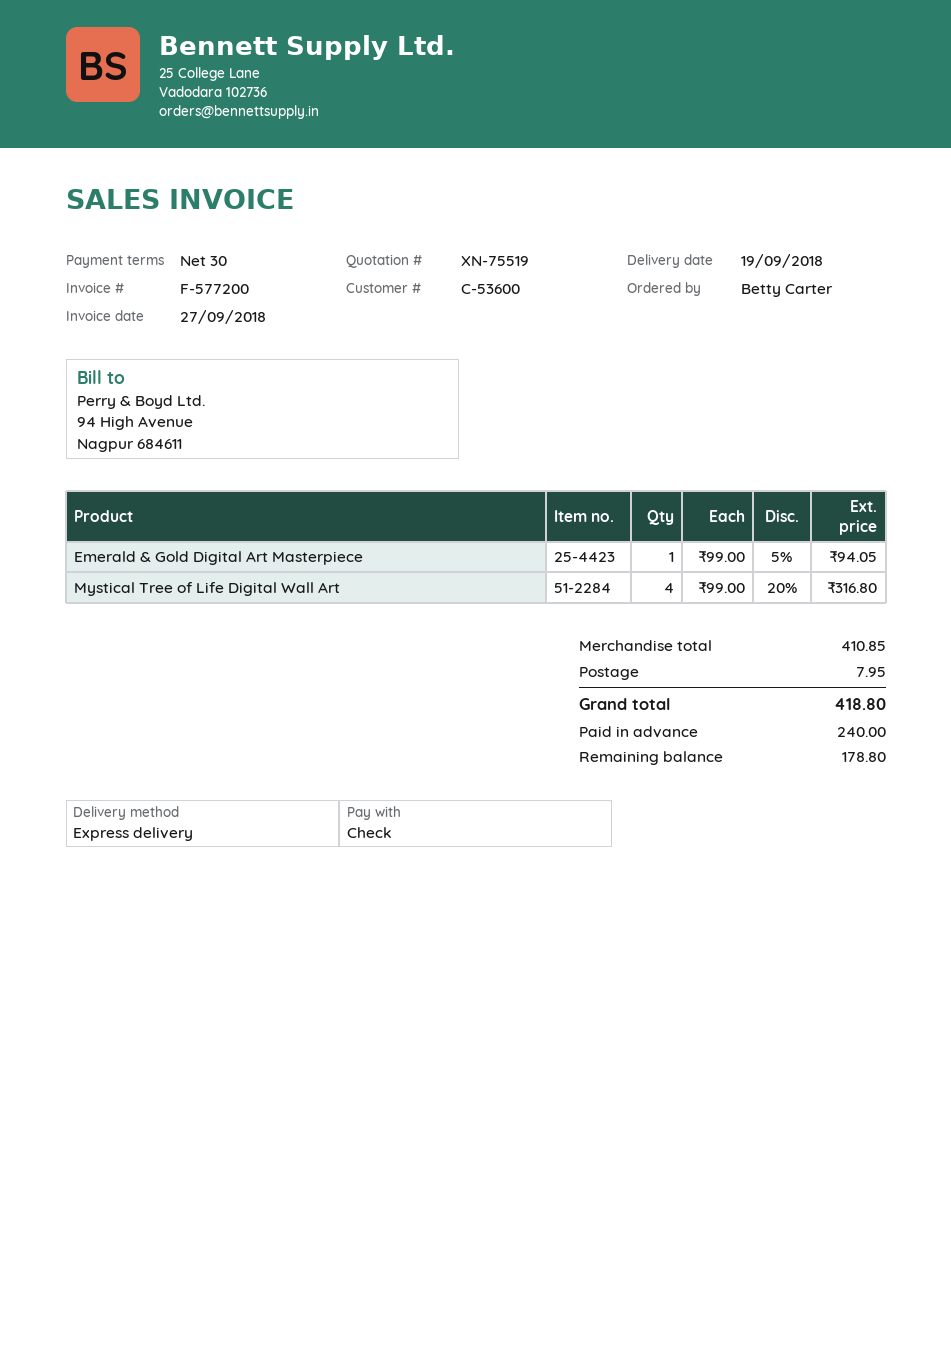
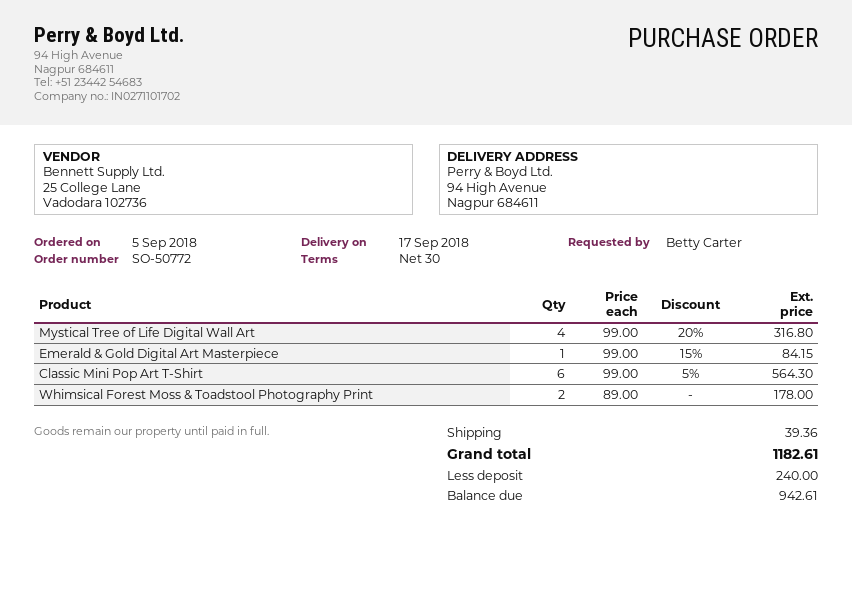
delivery date: 2018-09-19 -> 2018-09-17
Emerald & Gold Digital Art Masterpiece: 1 x 99.00 - 5% = 94.05 -> 1 x 99.00 - 15% = 84.15
Classic Mini Pop Art T-Shirt: none -> 6 x 99.00 - 5% = 564.30
Whimsical Forest Moss & Toadstool Photography Print: none -> 2 x 89.00 = 178.00
shipping: 7.95 -> 39.36
total: 418.80 -> 1182.61
balance: 178.80 -> 942.61

